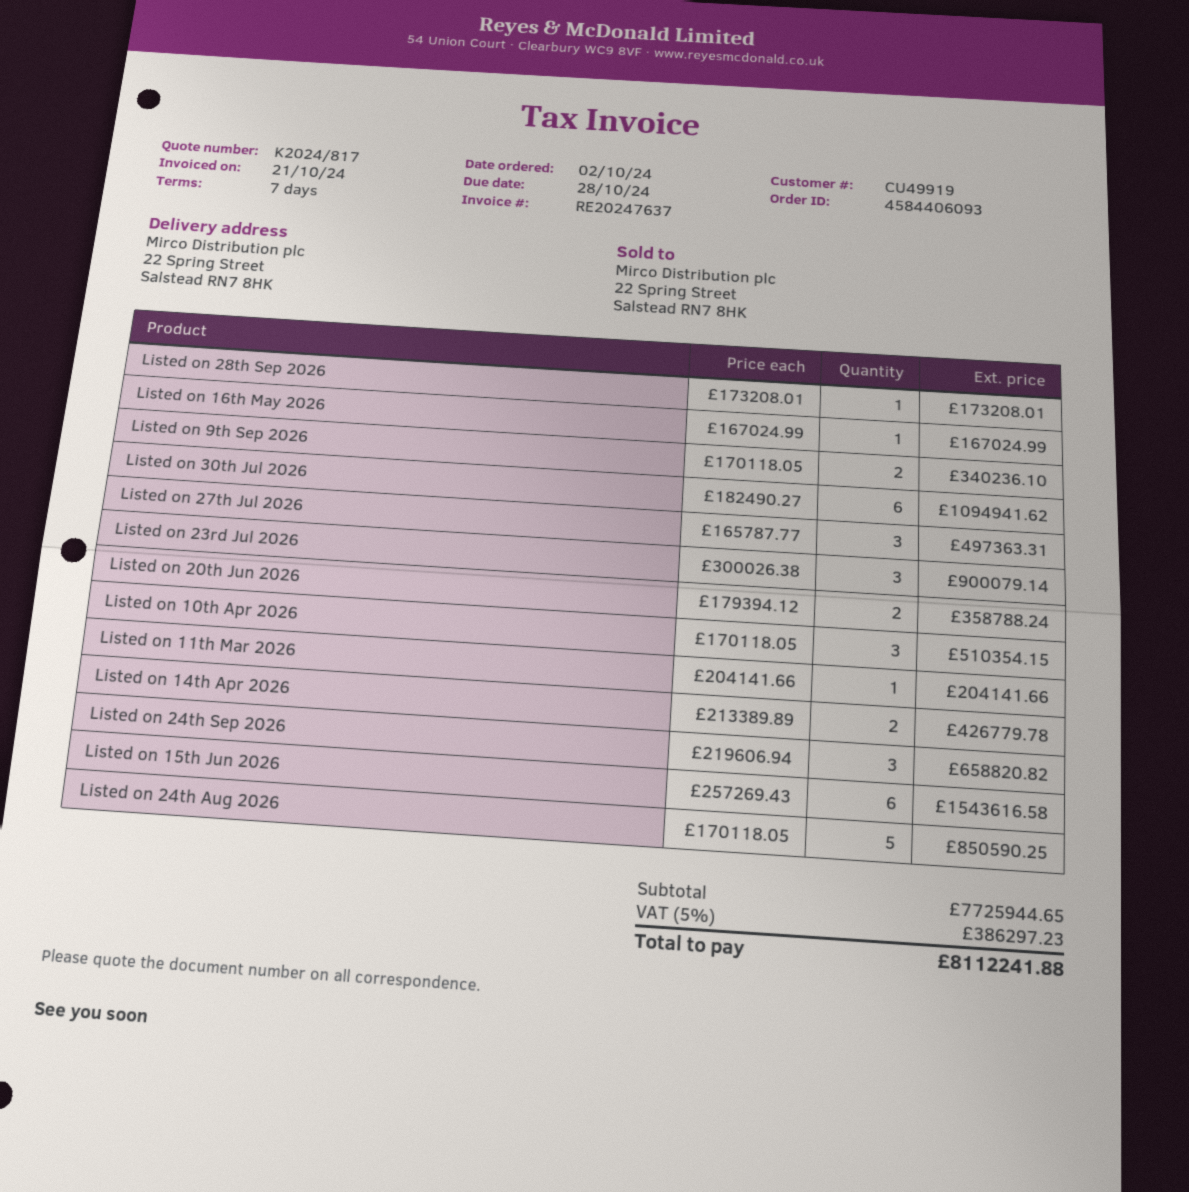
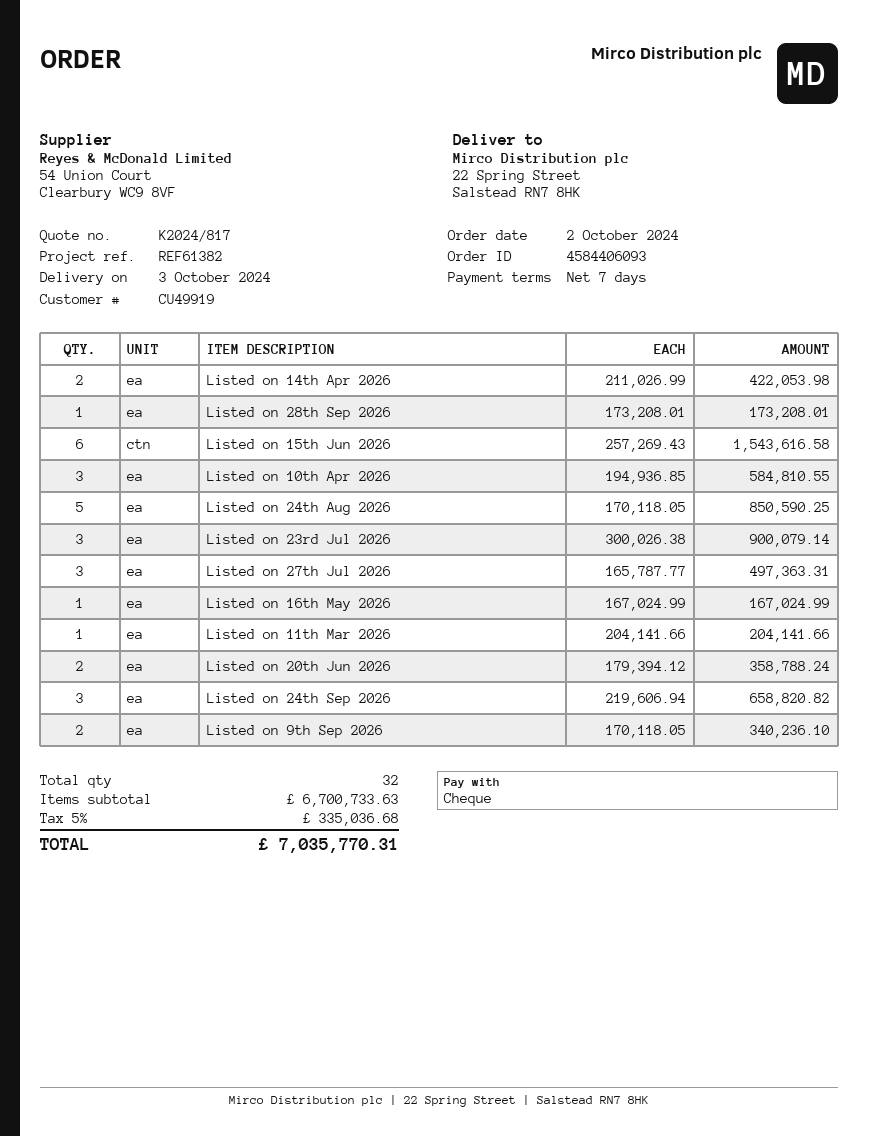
Listed on 30th Jul 2026: 6 x 182490.27 = 1094941.62 -> none
Listed on 10th Apr 2026: 3 x 170118.05 = 510354.15 -> 3 x 194936.85 = 584810.55
Listed on 14th Apr 2026: 2 x 213389.89 = 426779.78 -> 2 x 211026.99 = 422053.98
subtotal: 7725944.65 -> 6700733.63
tax: 5% = 386297.23 -> 5% = 335036.68
total: 8112241.88 -> 7035770.31

